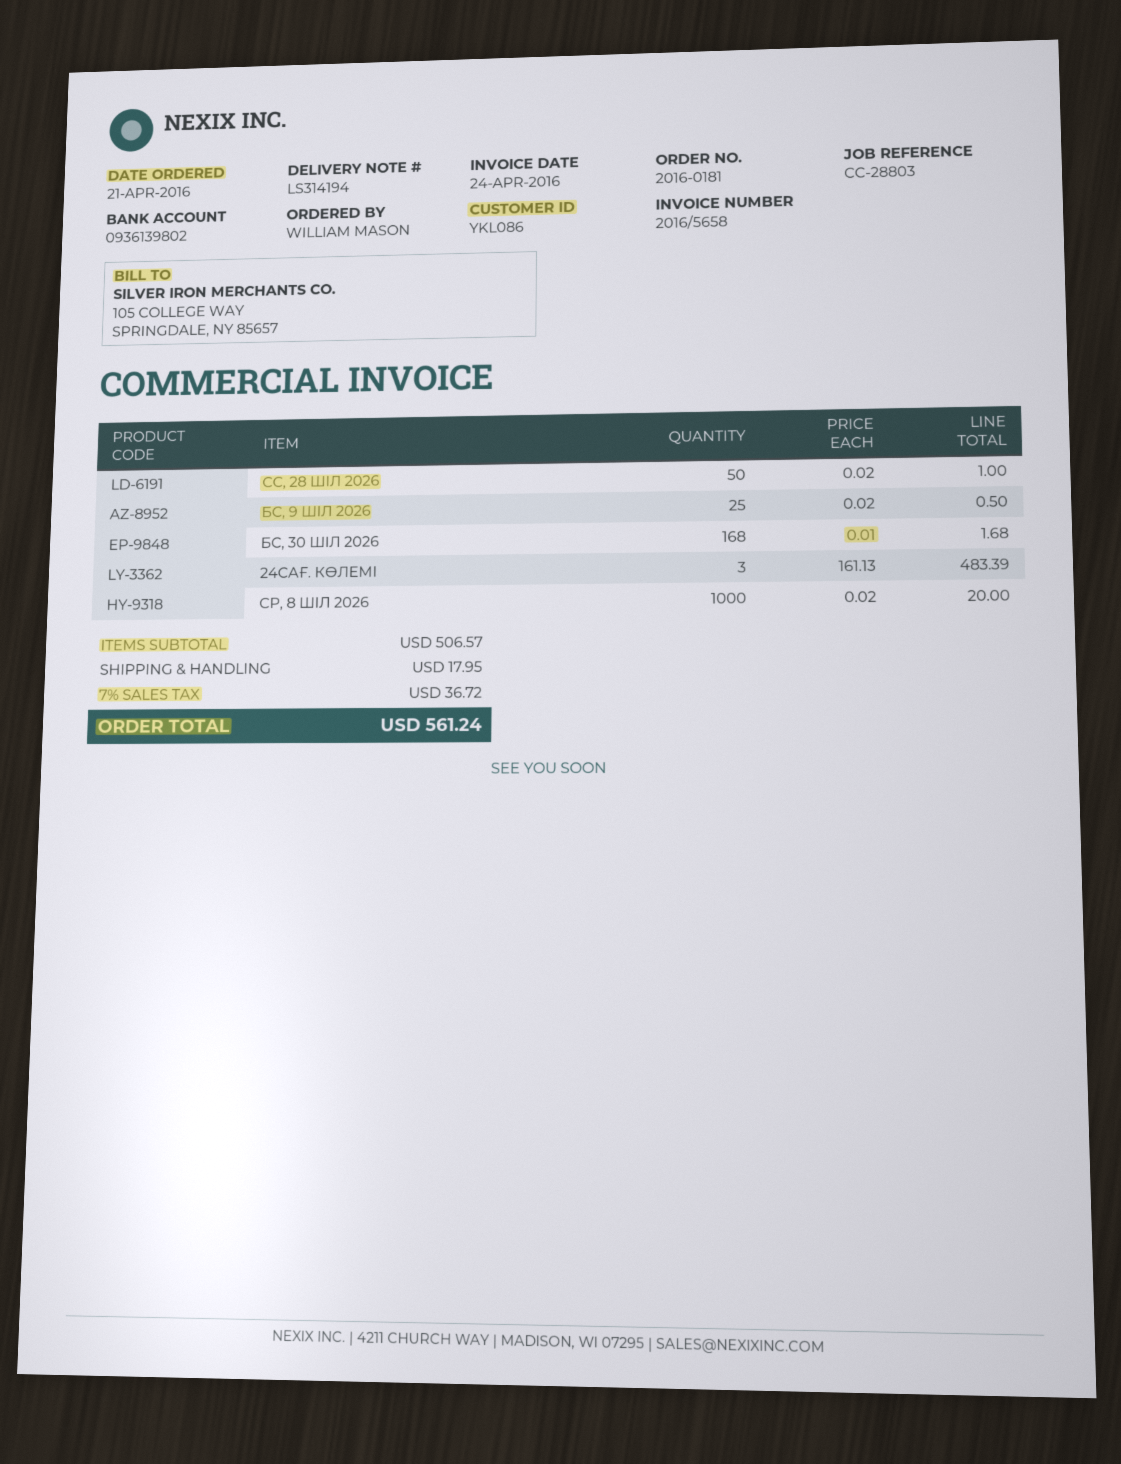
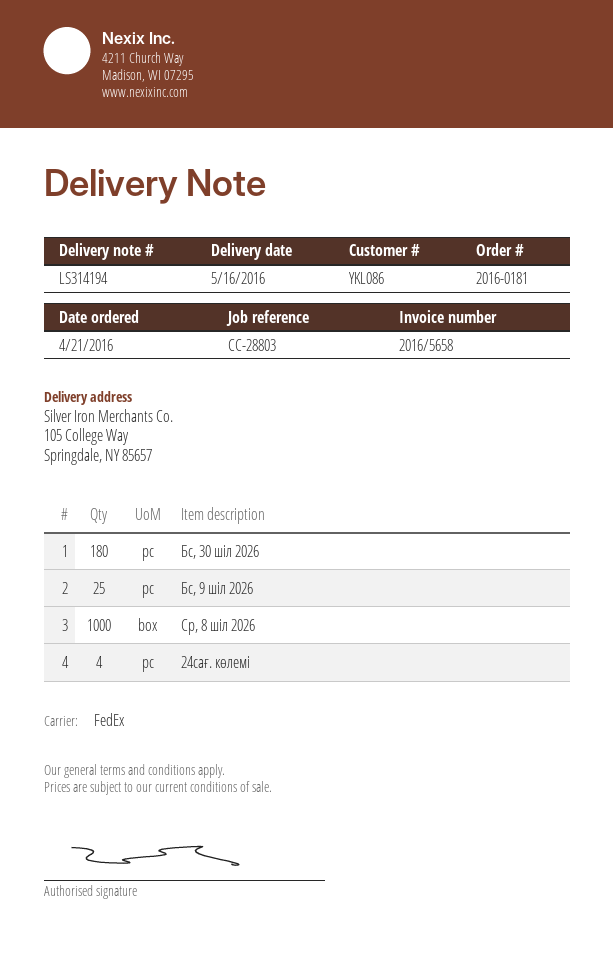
СС, 28 ШІЛ 2026: 50 -> none
БС, 30 ШІЛ 2026: 168 -> 180
24САҒ. КӨЛЕМІ: 3 -> 4

